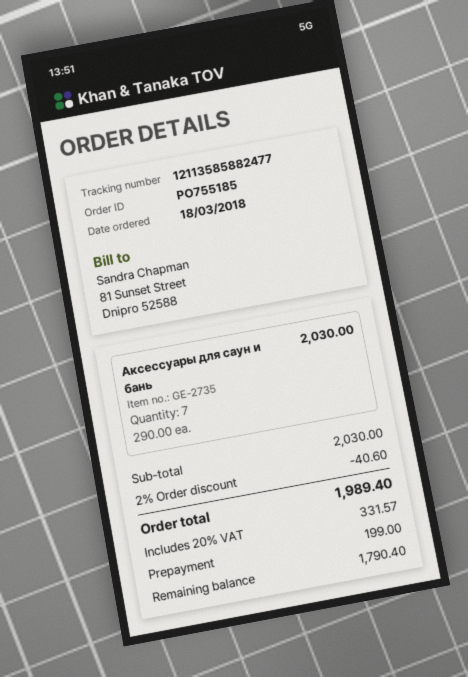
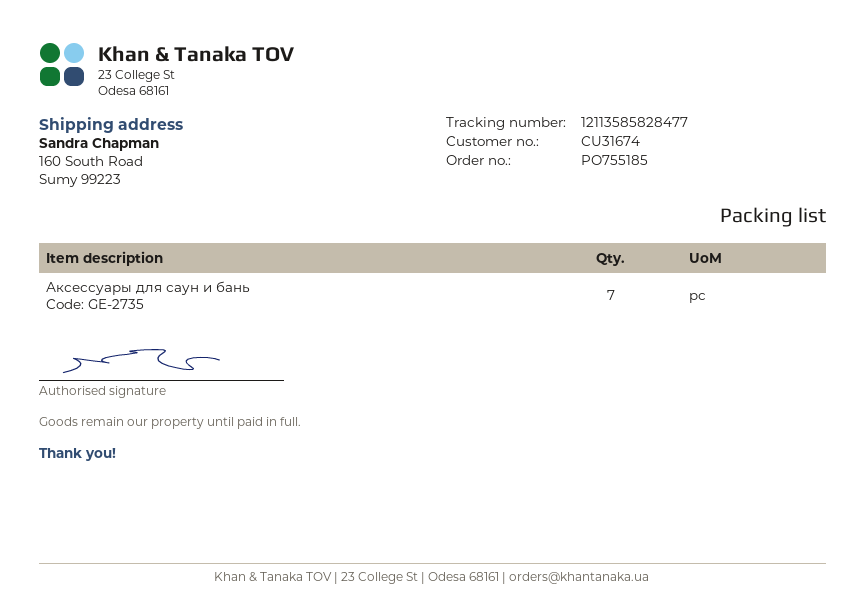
tracking number: 12113585882477 -> 12113585828477

